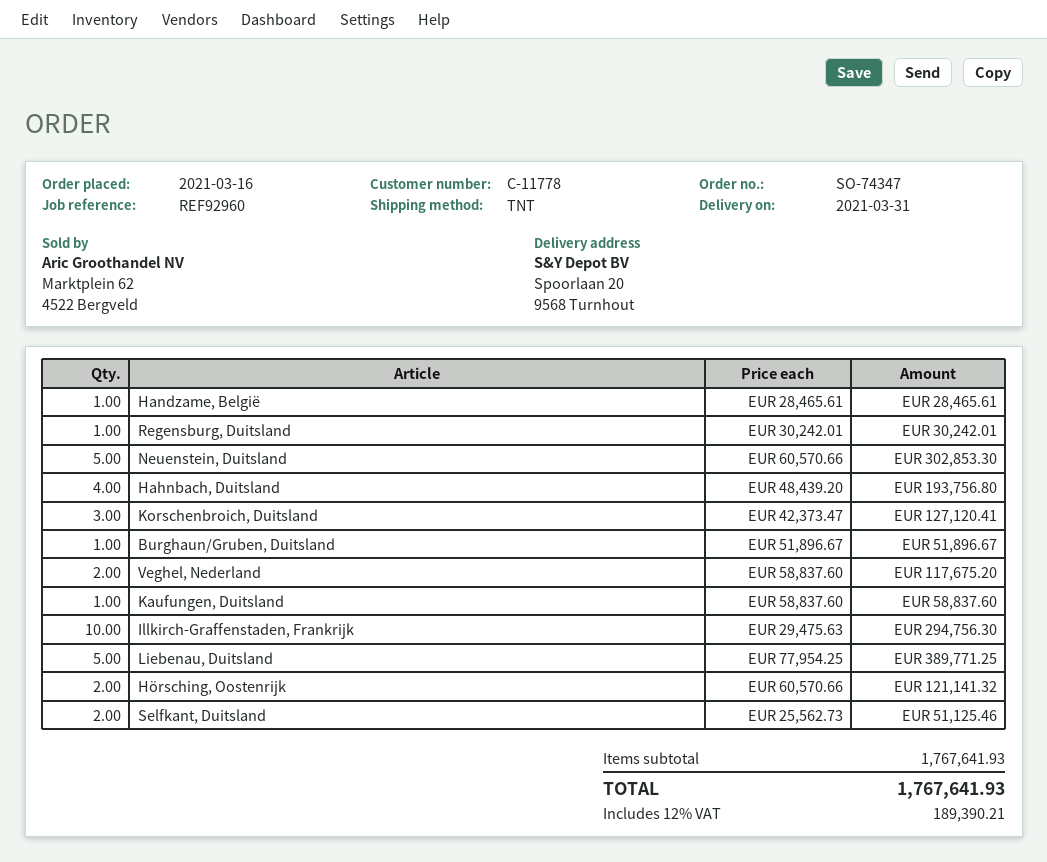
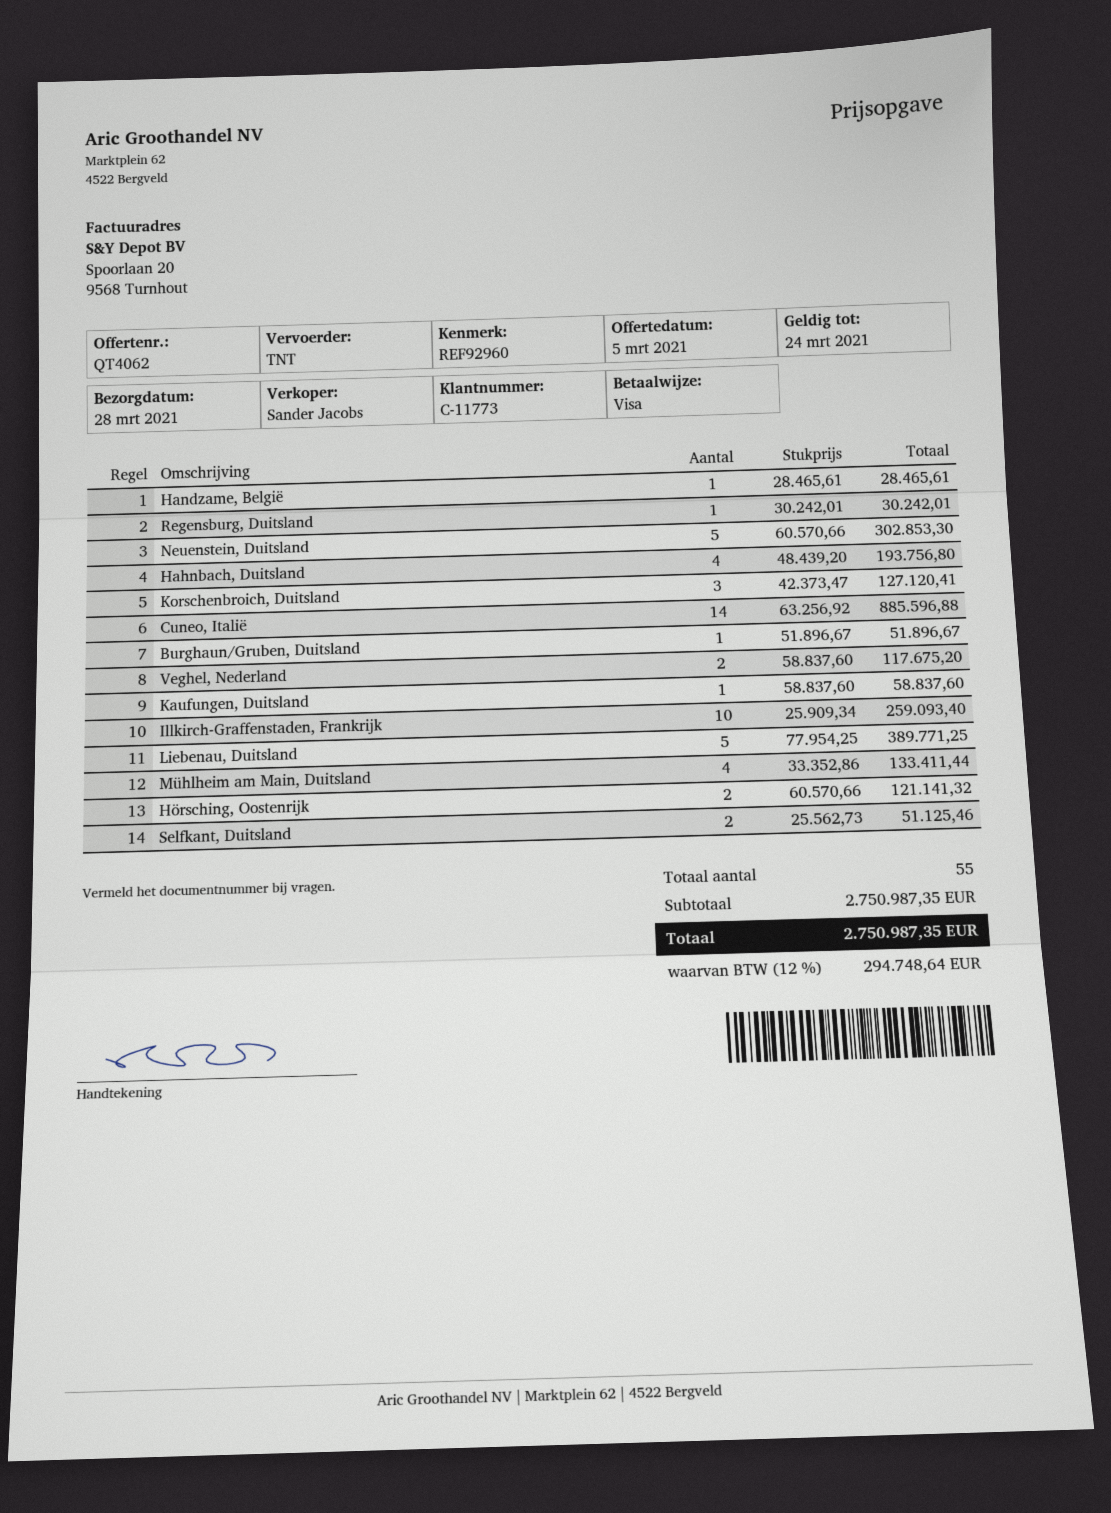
delivery date: 2021-03-31 -> 2021-03-28
customer number: C-11778 -> C-11773
Illkirch-Graffenstaden, Frankrijk: 10 x 29475.63 = 294756.30 -> 10 x 25909.34 = 259093.40
Cuneo, Italië: none -> 14 x 63256.92 = 885596.88
Mühlheim am Main, Duitsland: none -> 4 x 33352.86 = 133411.44
subtotal: 1767641.93 -> 2750987.35
tax: 12% = 189390.21 -> 12% = 294748.64
total: 1767641.93 -> 2750987.35

